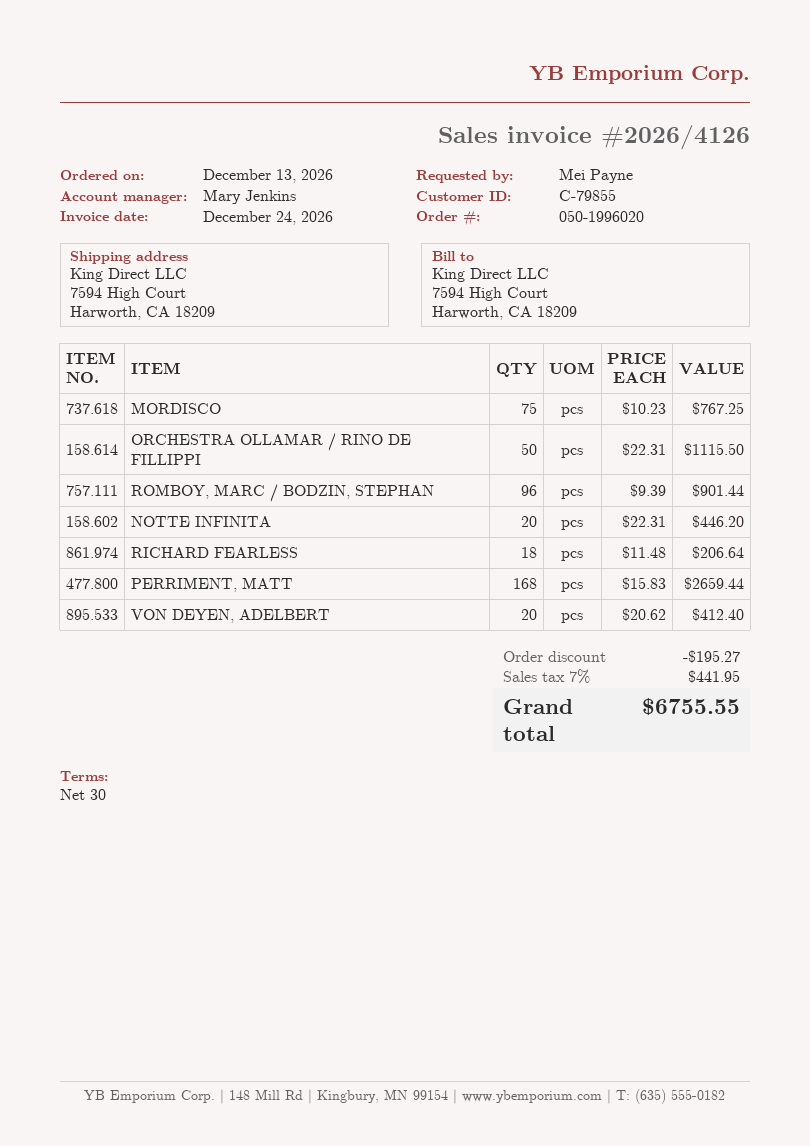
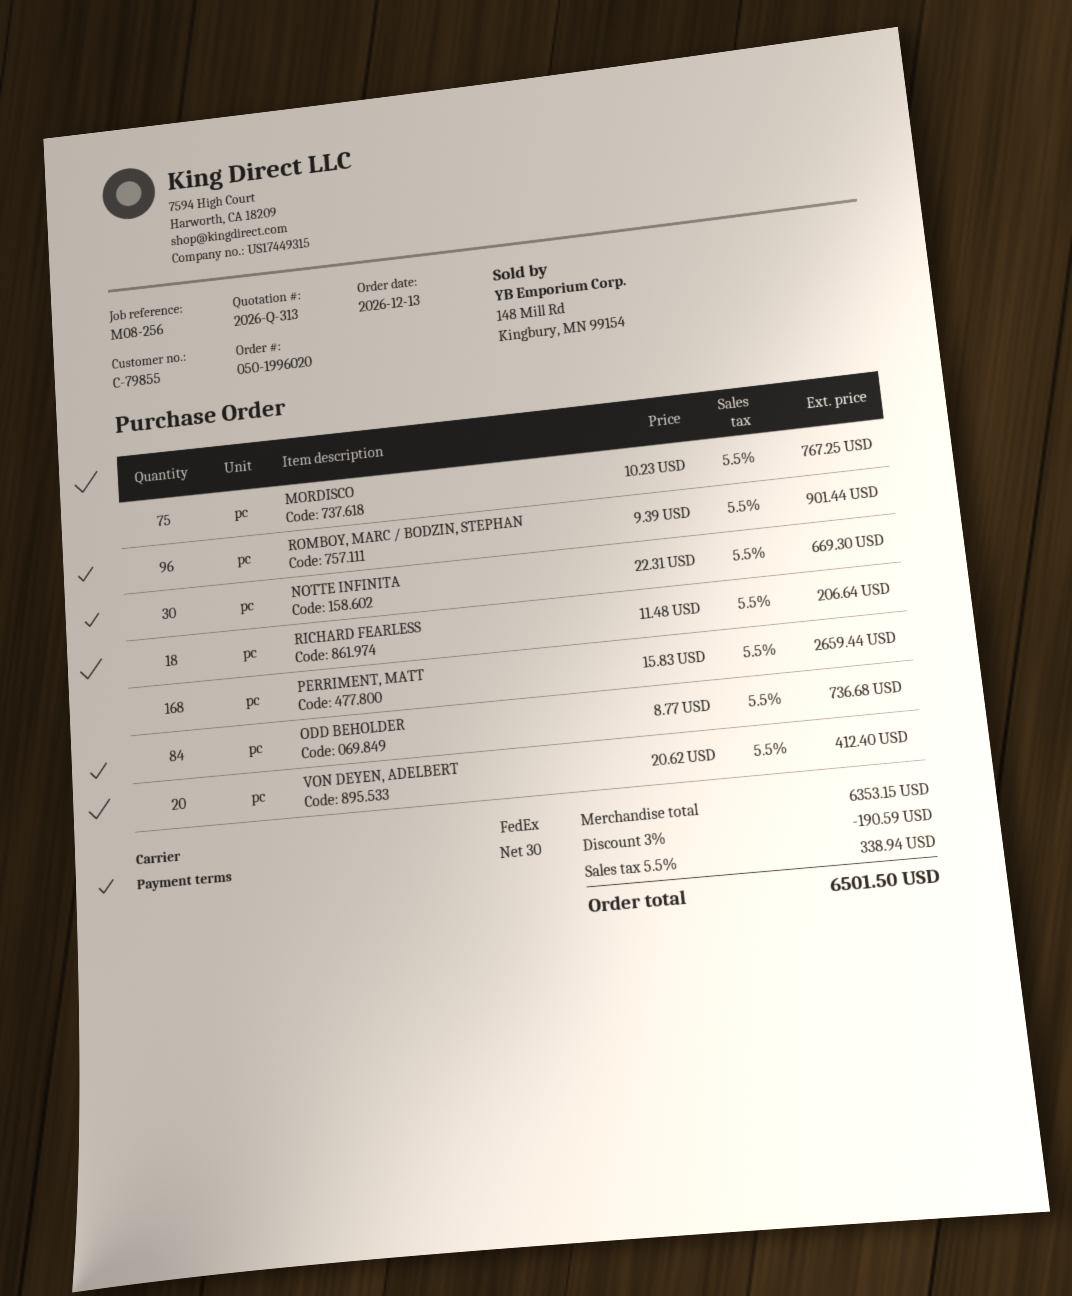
ORCHESTRA OLLAMAR / RINO DE FILLIPPI: 50 x 22.31 = 1115.50 -> none
NOTTE INFINITA: 20 x 22.31 = 446.20 -> 30 x 22.31 = 669.30
ODD BEHOLDER: none -> 84 x 8.77 = 736.68
discount: 195.27 -> 190.59
tax: 7% = 441.95 -> 5.5% = 338.94
total: 6755.55 -> 6501.50

